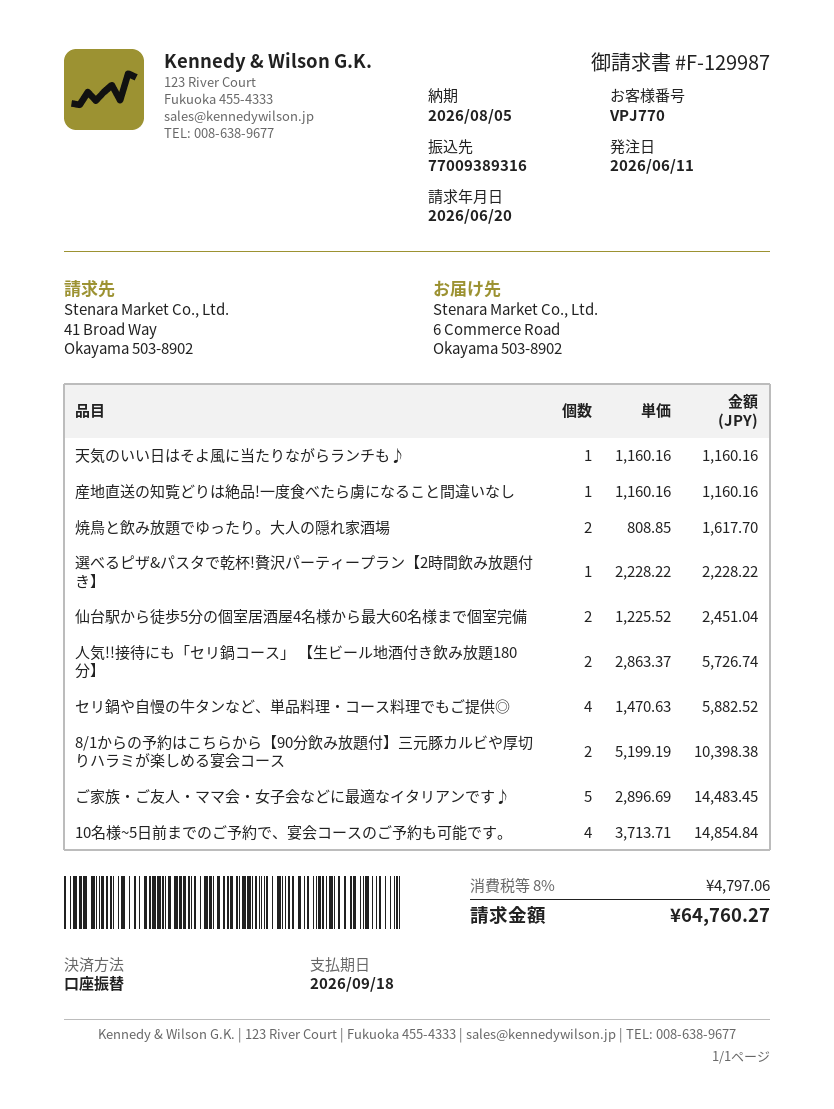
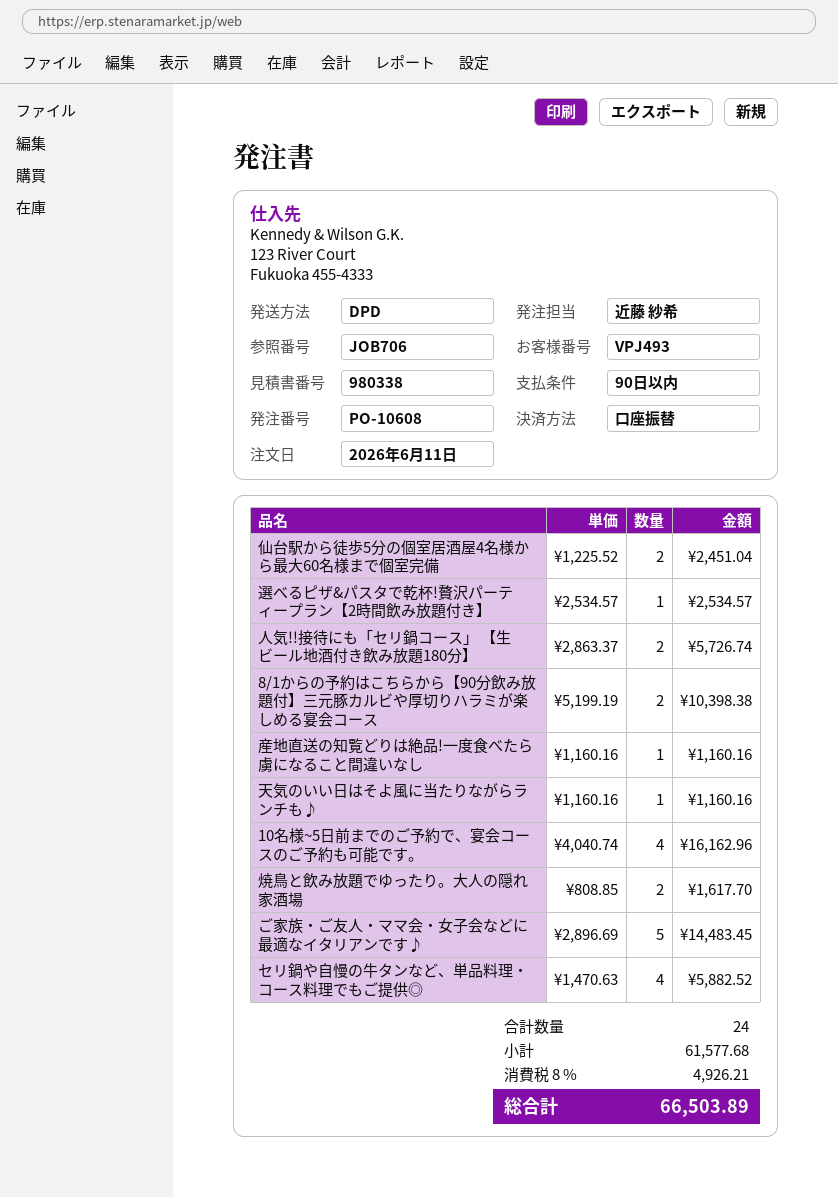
customer number: VPJ770 -> VPJ493
選べるピザ&パスタで乾杯!贅沢パーティープラン【2時間飲み放題付き】: 1 x 2228.22 = 2228.22 -> 1 x 2534.57 = 2534.57
10名様~5日前までのご予約で、宴会コースのご予約も可能です。: 4 x 3713.71 = 14854.84 -> 4 x 4040.74 = 16162.96
tax: 8% = 4797.06 -> 8% = 4926.21
total: 64760.27 -> 66503.89

